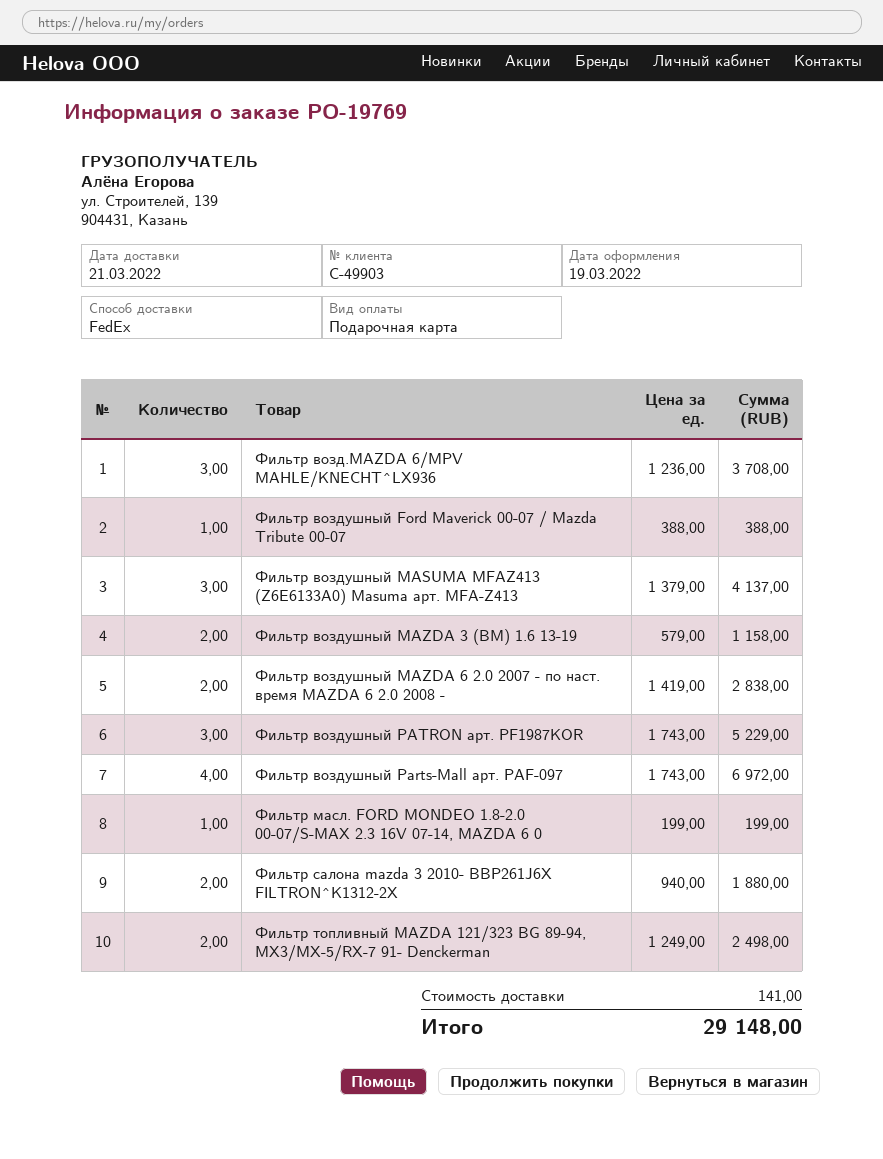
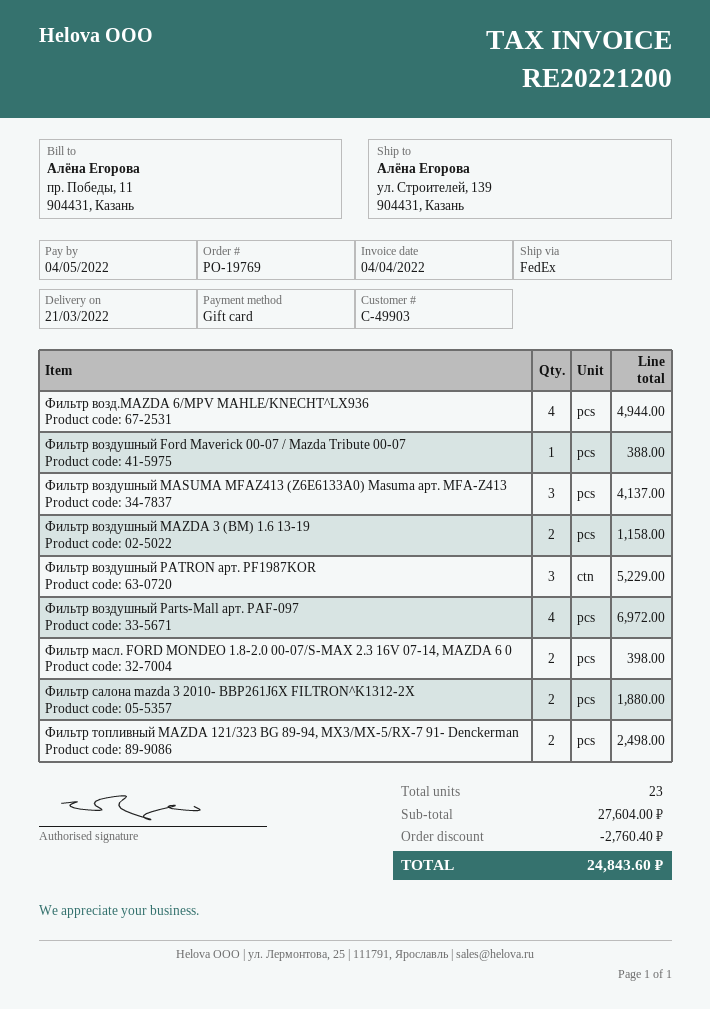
Фильтр возд.MAZDA 6/MPV MAHLE/KNECHT^LX936: 3 for 3708.00 -> 4 for 4944.00
Фильтр воздушный MAZDA 6 2.0 2007 - по наст. время MAZDA 6 2.0 2008 -: 2 for 2838.00 -> none
Фильтр масл. FORD MONDEO 1.8-2.0 00-07/S-MAX 2.3 16V 07-14, MAZDA 6 0: 1 for 199.00 -> 2 for 398.00
discount: none -> 2760.40
shipping: 141.00 -> none
total: 29148.00 -> 24843.60

